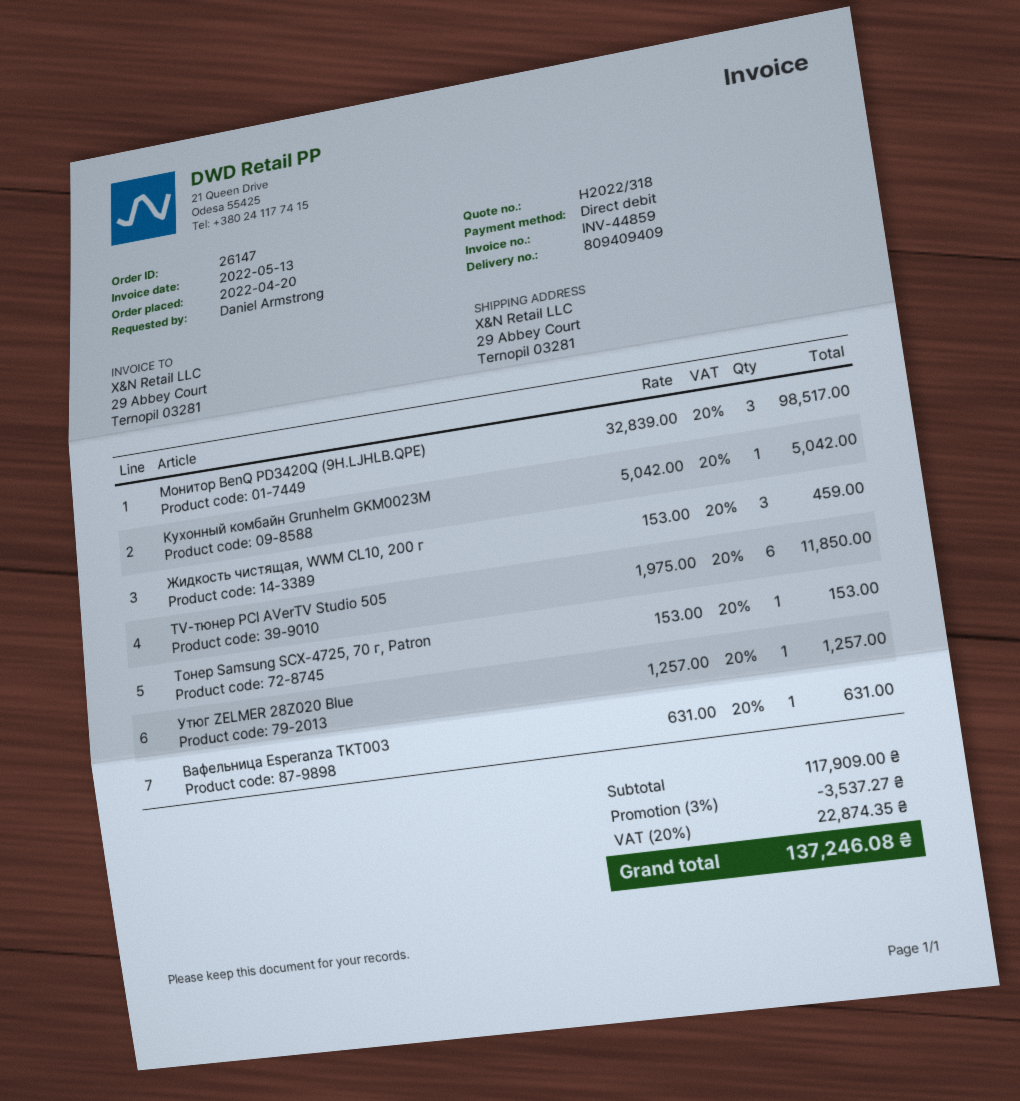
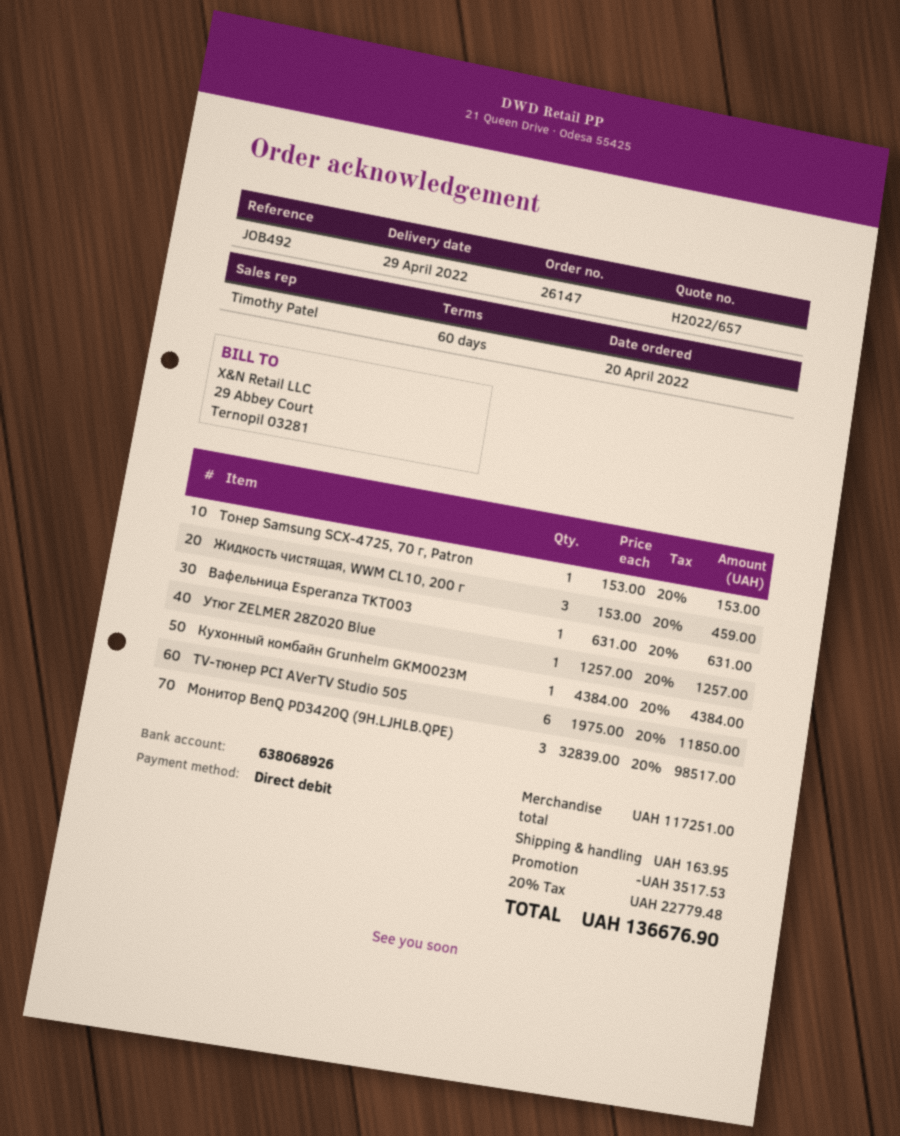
quote number: H2022/318 -> H2022/657
Кухонный комбайн Grunhelm GKM0023M: 1 x 5042.00 = 5042.00 -> 1 x 4384.00 = 4384.00
subtotal: 117909.00 -> 117251.00
discount: 3537.27 -> 3517.53
shipping: none -> 163.95
tax: 20% = 22874.35 -> 20% = 22779.48
total: 137246.08 -> 136676.90

